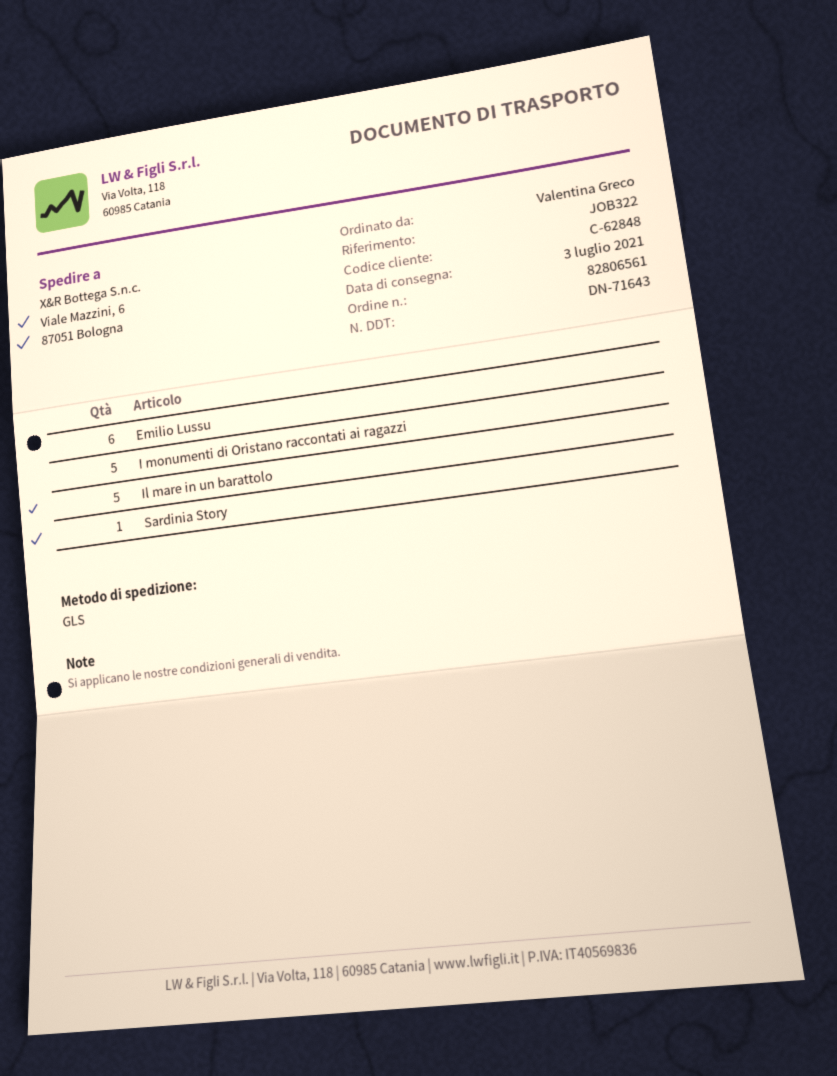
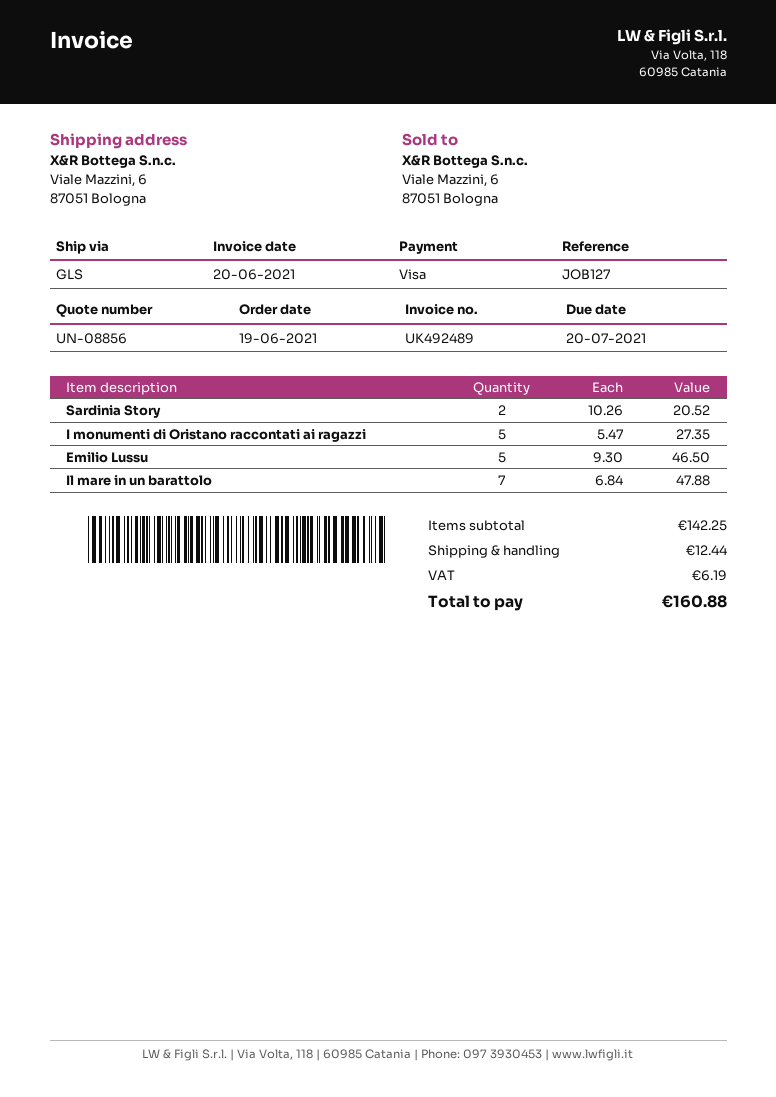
reference: JOB322 -> JOB127
Emilio Lussu: 6 -> 5
Il mare in un barattolo: 5 -> 7
Sardinia Story: 1 -> 2

